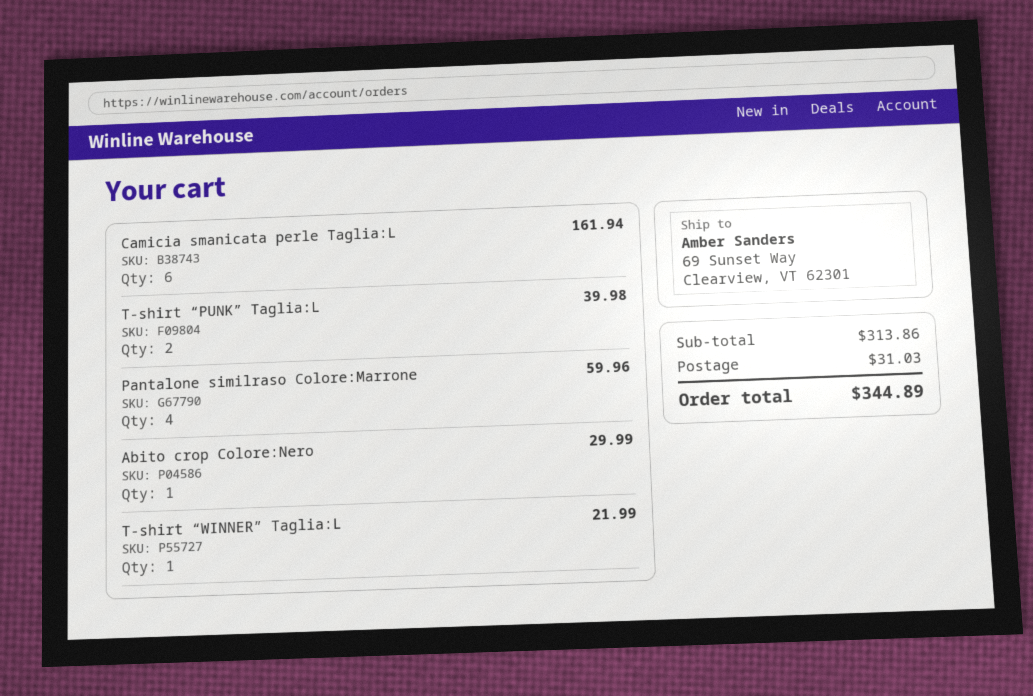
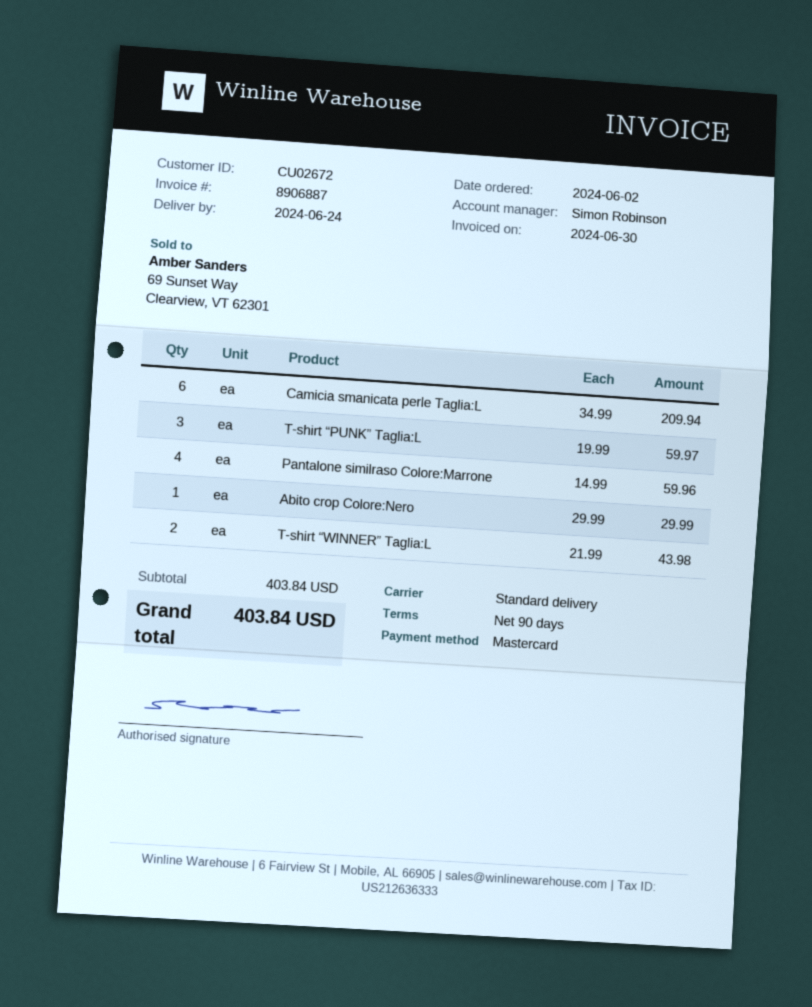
Camicia smanicata perle Taglia:L: 6 for 161.94 -> 6 for 209.94
T-shirt “PUNK” Taglia:L: 2 for 39.98 -> 3 for 59.97
T-shirt “WINNER” Taglia:L: 1 for 21.99 -> 2 for 43.98
subtotal: 313.86 -> 403.84
shipping: 31.03 -> none
total: 344.89 -> 403.84

